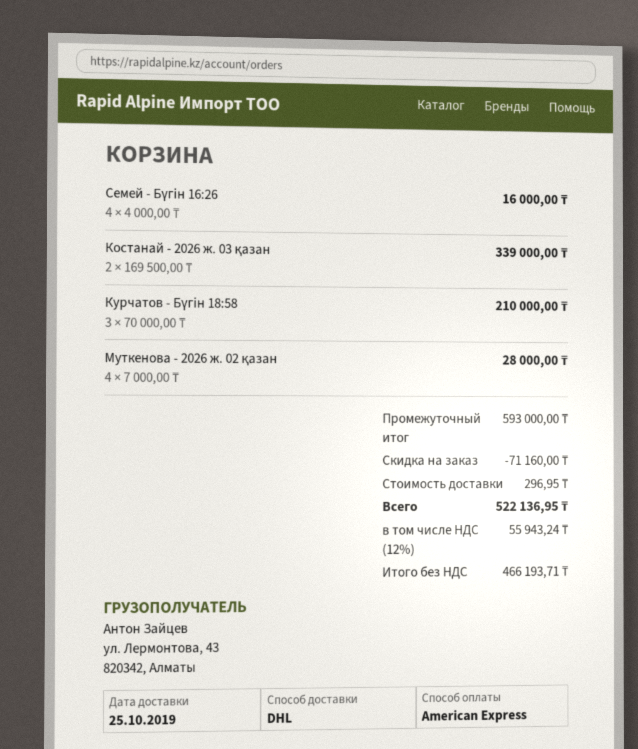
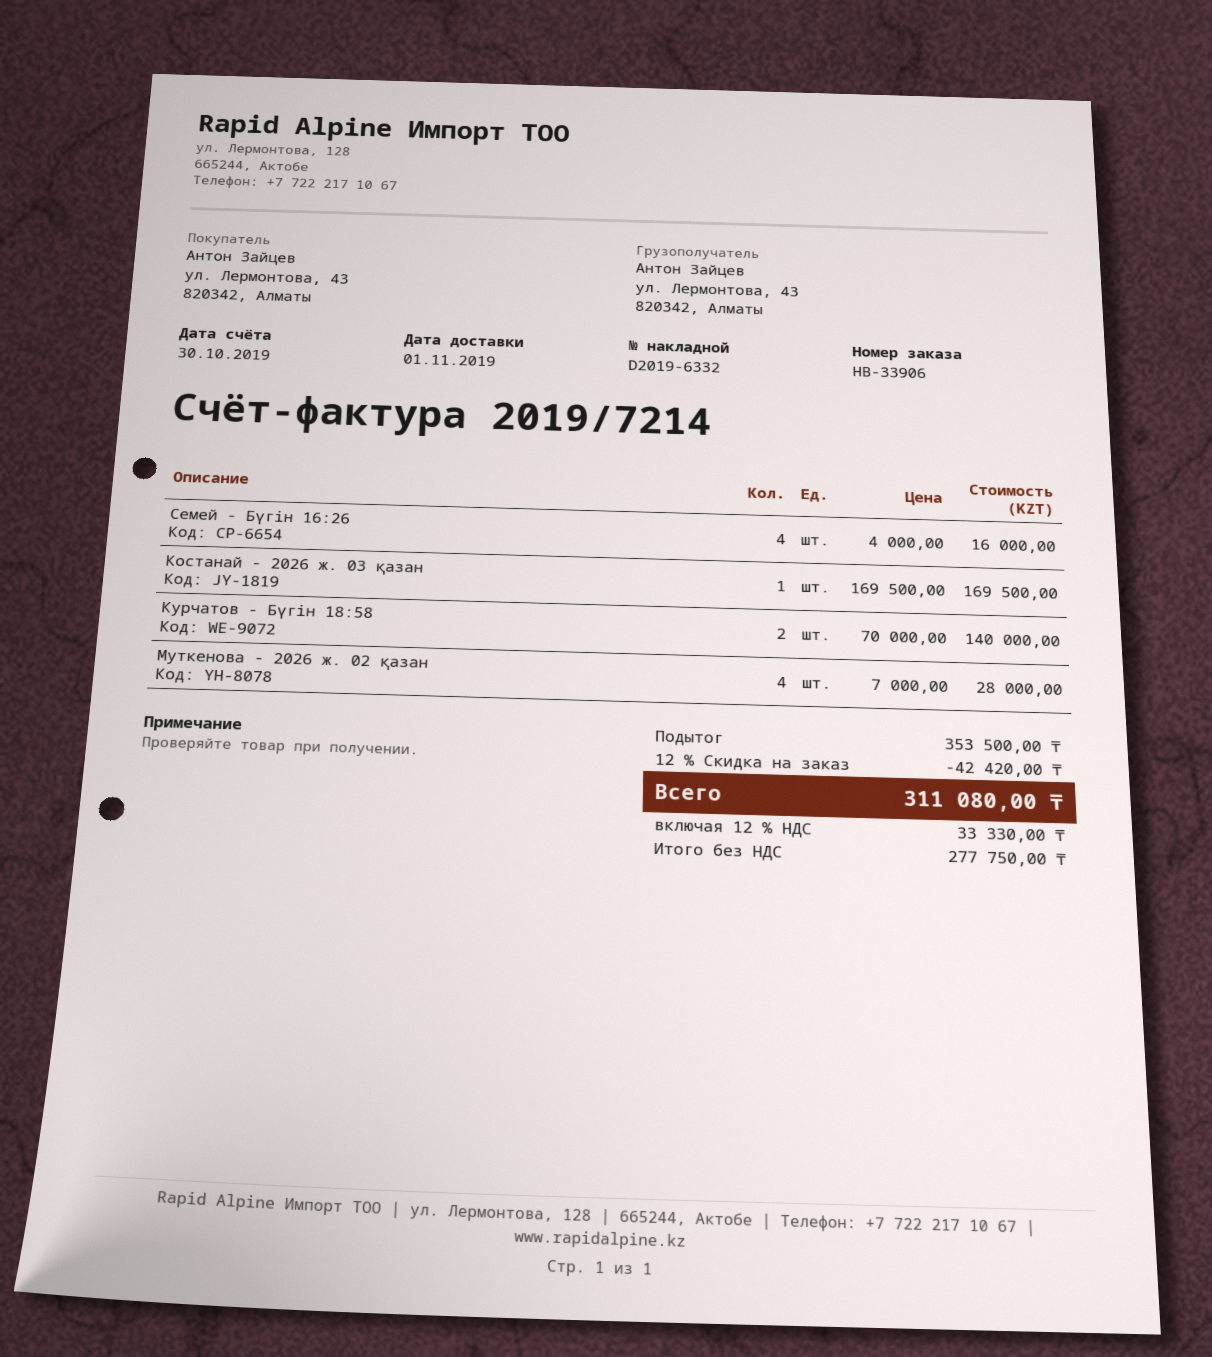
delivery date: 2019-10-25 -> 2019-11-01
Костанай - 2026 ж. 03 қазан: 2 x 169500.00 = 339000.00 -> 1 x 169500.00 = 169500.00
Курчатов - Бүгін 18:58: 3 x 70000.00 = 210000.00 -> 2 x 70000.00 = 140000.00
subtotal: 593000.00 -> 353500.00
discount: 71160.00 -> 42420.00
shipping: 296.95 -> none
net: 466193.71 -> 277750.00
tax: 12% = 55943.24 -> 12% = 33330.00
total: 522136.95 -> 311080.00

